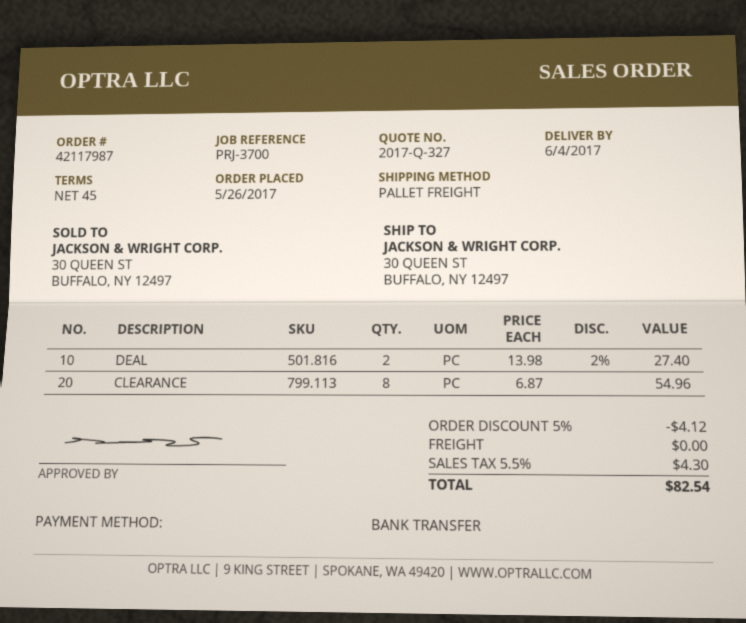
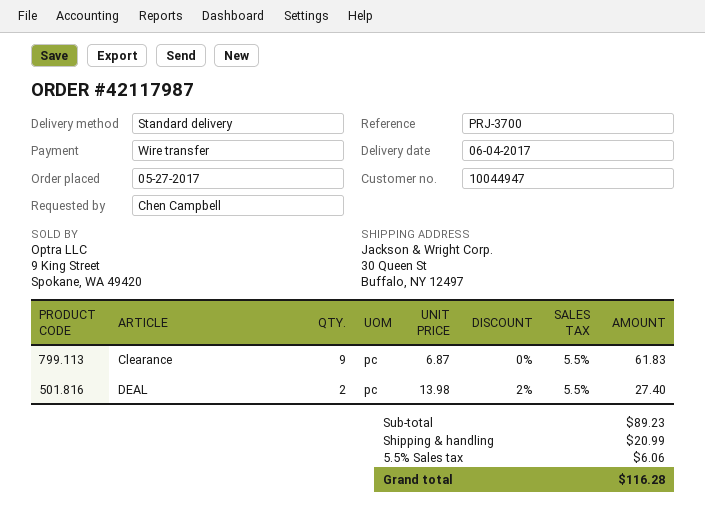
order date: 2017-05-26 -> 2017-05-27
shipping method: pallet freight -> standard
CLEARANCE: 8 x 6.87 = 54.96 -> 9 x 6.87 = 61.83
discount: 5% = 4.12 -> none
shipping: 0.00 -> 20.99
tax: 5.5% = 4.30 -> 5.5% = 6.06
total: 82.54 -> 116.28

